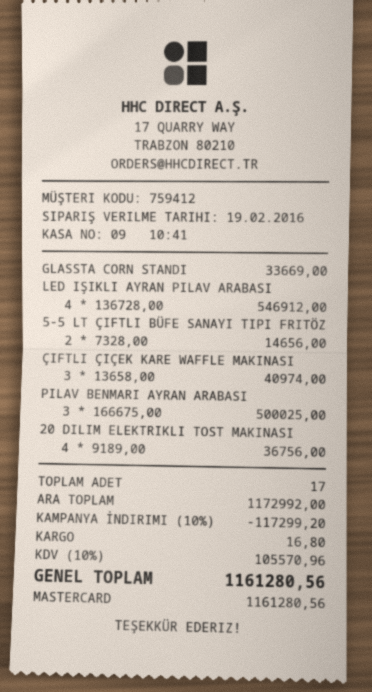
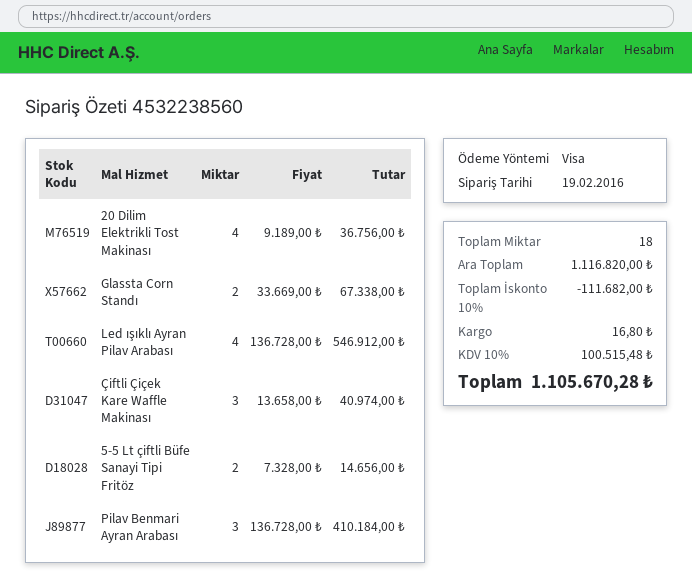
payment method: Mastercard -> Visa
GLASSTA CORN STANDI: 1 x 33669.00 = 33669.00 -> 2 x 33669.00 = 67338.00
PILAV BENMARI AYRAN ARABASI: 3 x 166675.00 = 500025.00 -> 3 x 136728.00 = 410184.00
total quantity: 17 -> 18
subtotal: 1172992.00 -> 1116820.00
discount: 10% = 117299.20 -> 10% = 111682.00
tax: 10% = 105570.96 -> 10% = 100515.48
total: 1161280.56 -> 1105670.28

